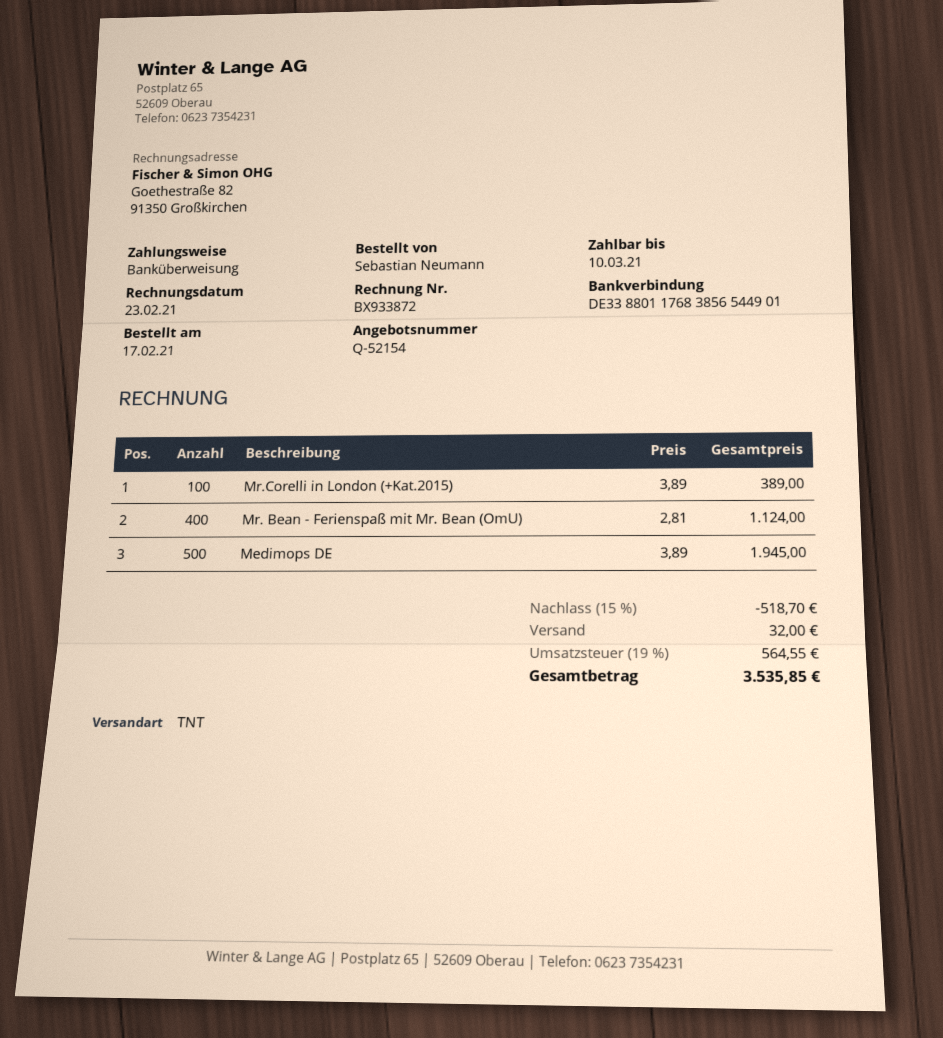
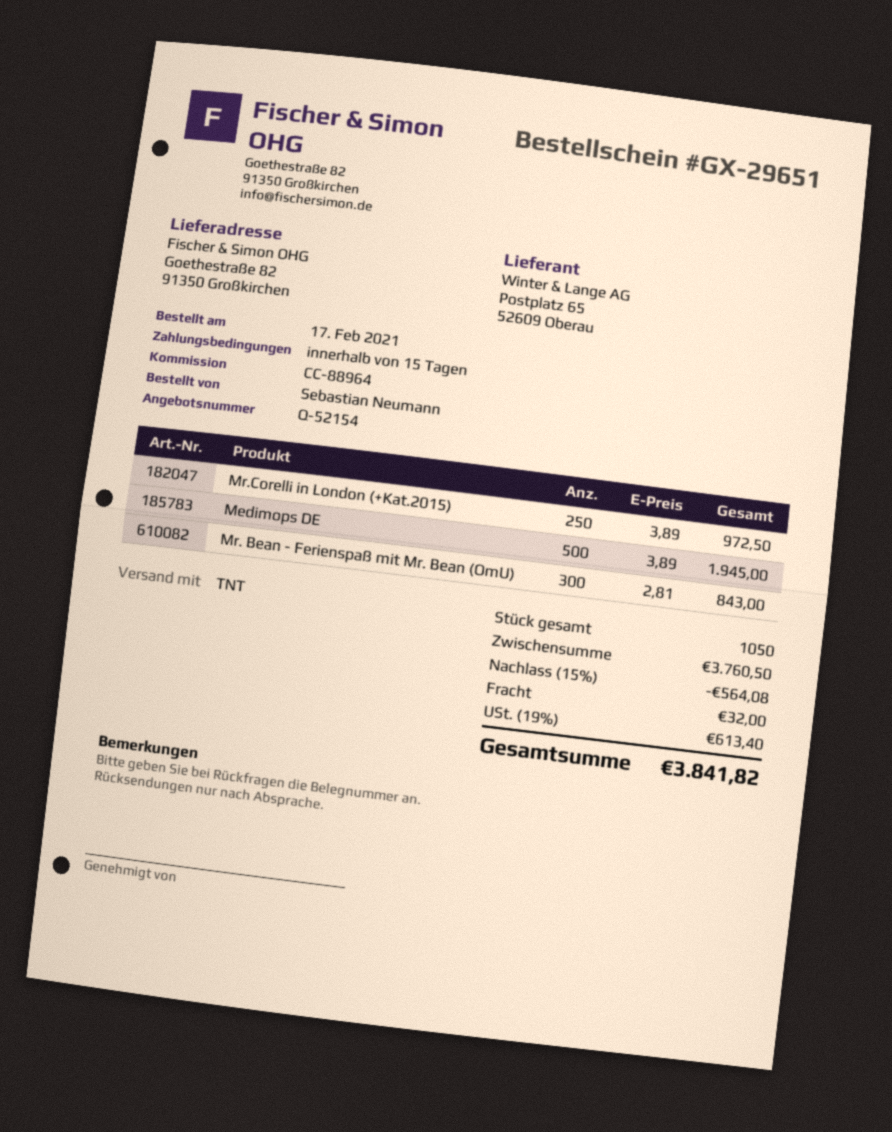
Mr.Corelli in London (+Kat.2015): 100 x 3.89 = 389.00 -> 250 x 3.89 = 972.50
Mr. Bean - Ferienspaß mit Mr. Bean (OmU): 400 x 2.81 = 1124.00 -> 300 x 2.81 = 843.00
discount: 15% = 518.70 -> 15% = 564.08
tax: 19% = 564.55 -> 19% = 613.40
total: 3535.85 -> 3841.82

